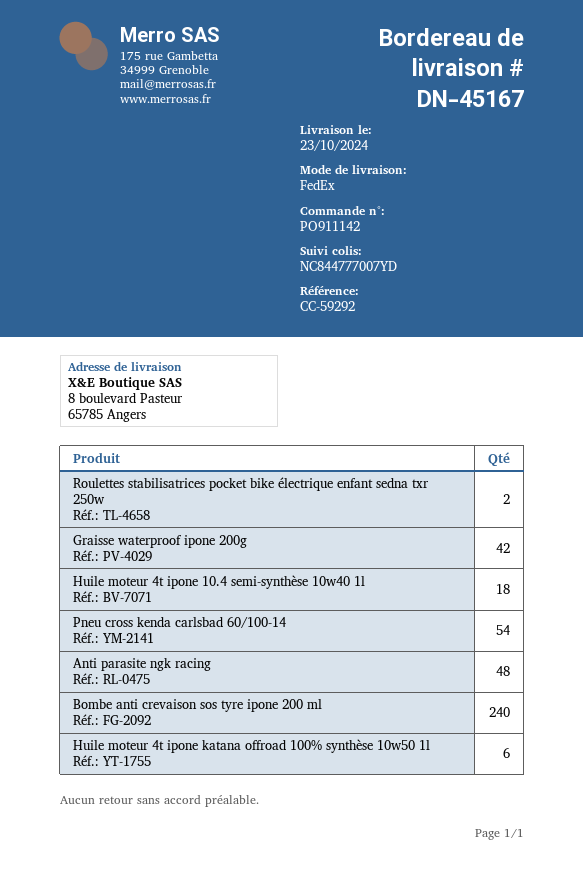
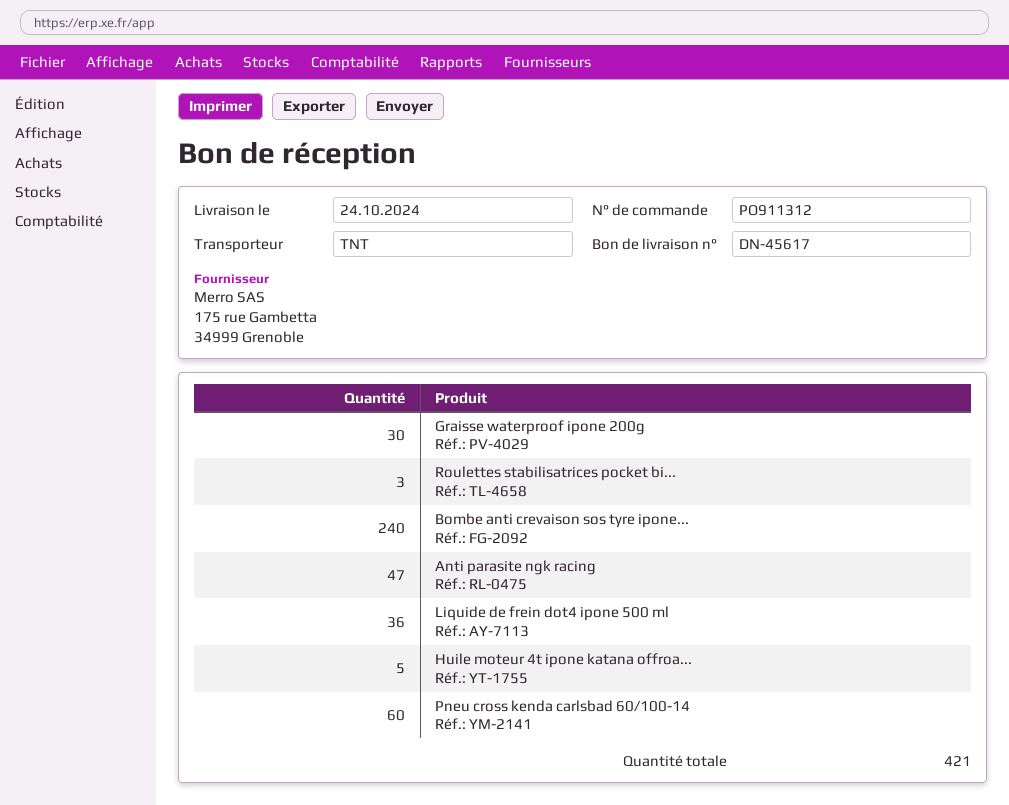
order number: PO911142 -> PO911312
delivery note number: DN-45167 -> DN-45617
delivery date: 2024-10-23 -> 2024-10-24
shipping method: FedEx -> TNT
Roulettes stabilisatrices pocket bike électrique enfant sedna txr 250w: 2 -> 3
Graisse waterproof ipone 200g: 42 -> 30
Huile moteur 4t ipone 10.4 semi-synthèse 10w40 1l: 18 -> none
Pneu cross kenda carlsbad 60/100-14: 54 -> 60
Anti parasite ngk racing: 48 -> 47
Huile moteur 4t ipone katana offroad 100% synthèse 10w50 1l: 6 -> 5
Liquide de frein dot4 ipone 500 ml: none -> 36

